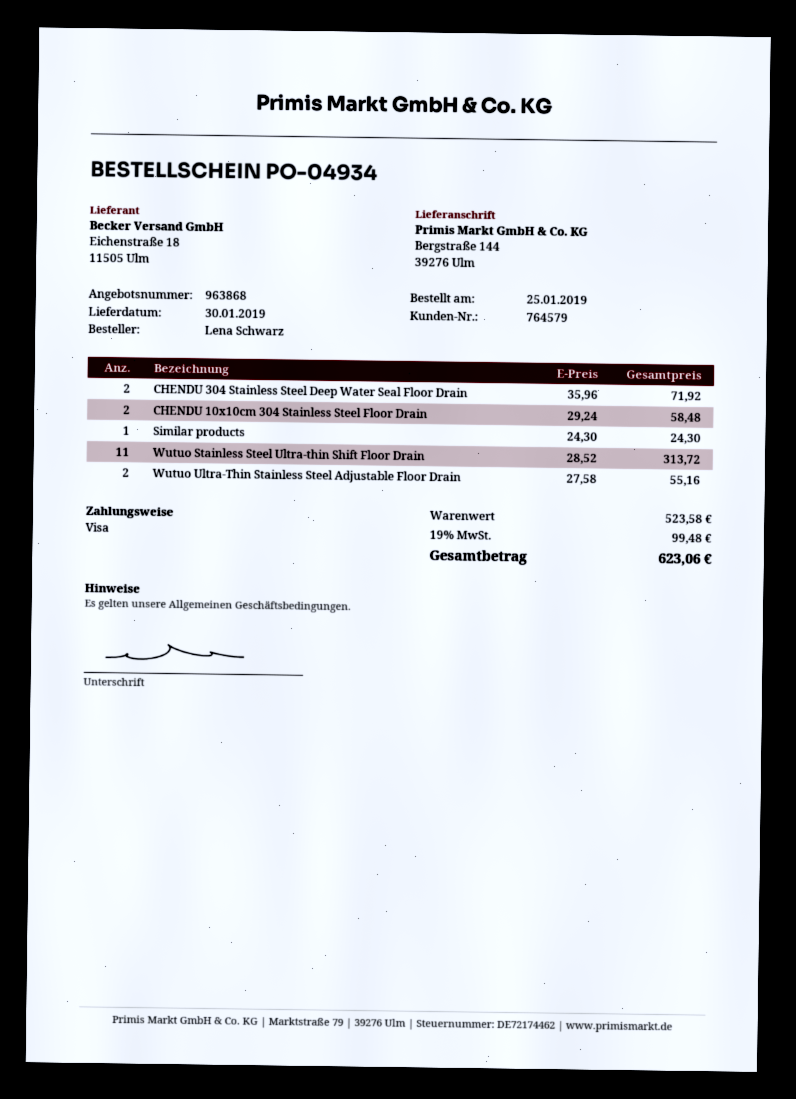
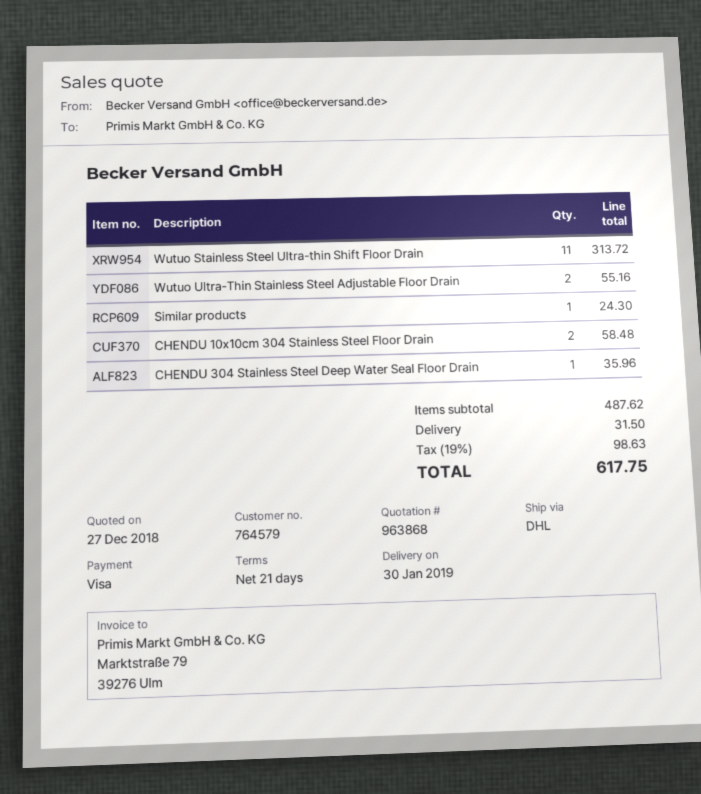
CHENDU 304 Stainless Steel Deep Water Seal Floor Drain: 2 for 71.92 -> 1 for 35.96
subtotal: 523.58 -> 487.62
shipping: none -> 31.50
tax: 19% = 99.48 -> 19% = 98.63
total: 623.06 -> 617.75

